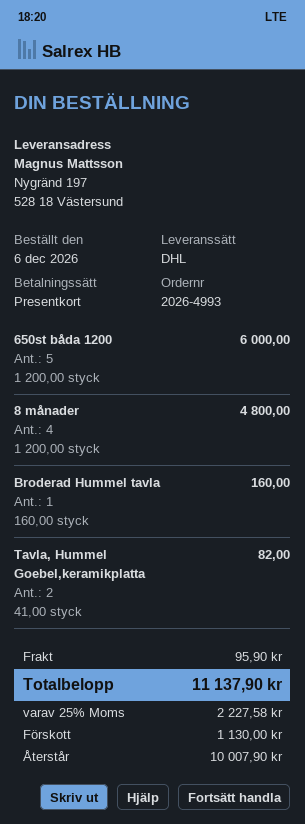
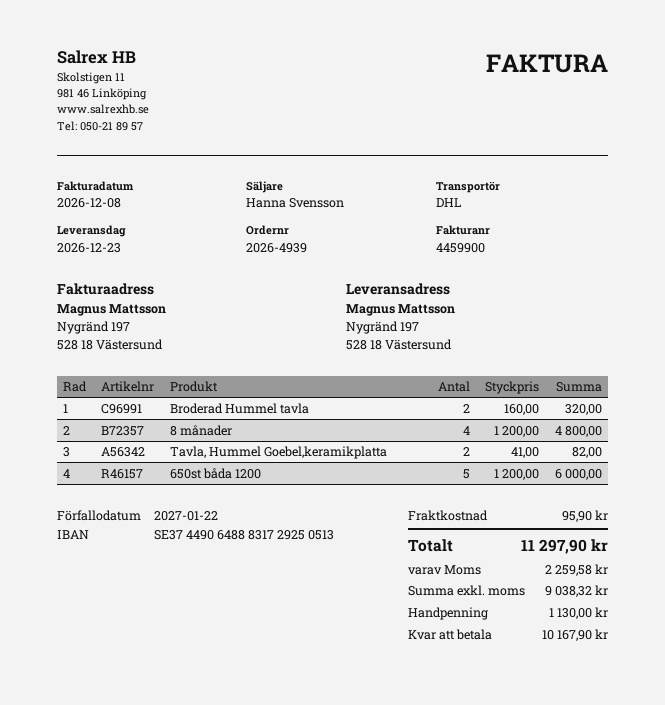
order number: 2026-4993 -> 2026-4939
Broderad Hummel tavla: 1 x 160.00 = 160.00 -> 2 x 160.00 = 320.00
tax: 2227.58 -> 2259.58
total: 11137.90 -> 11297.90
balance: 10007.90 -> 10167.90

